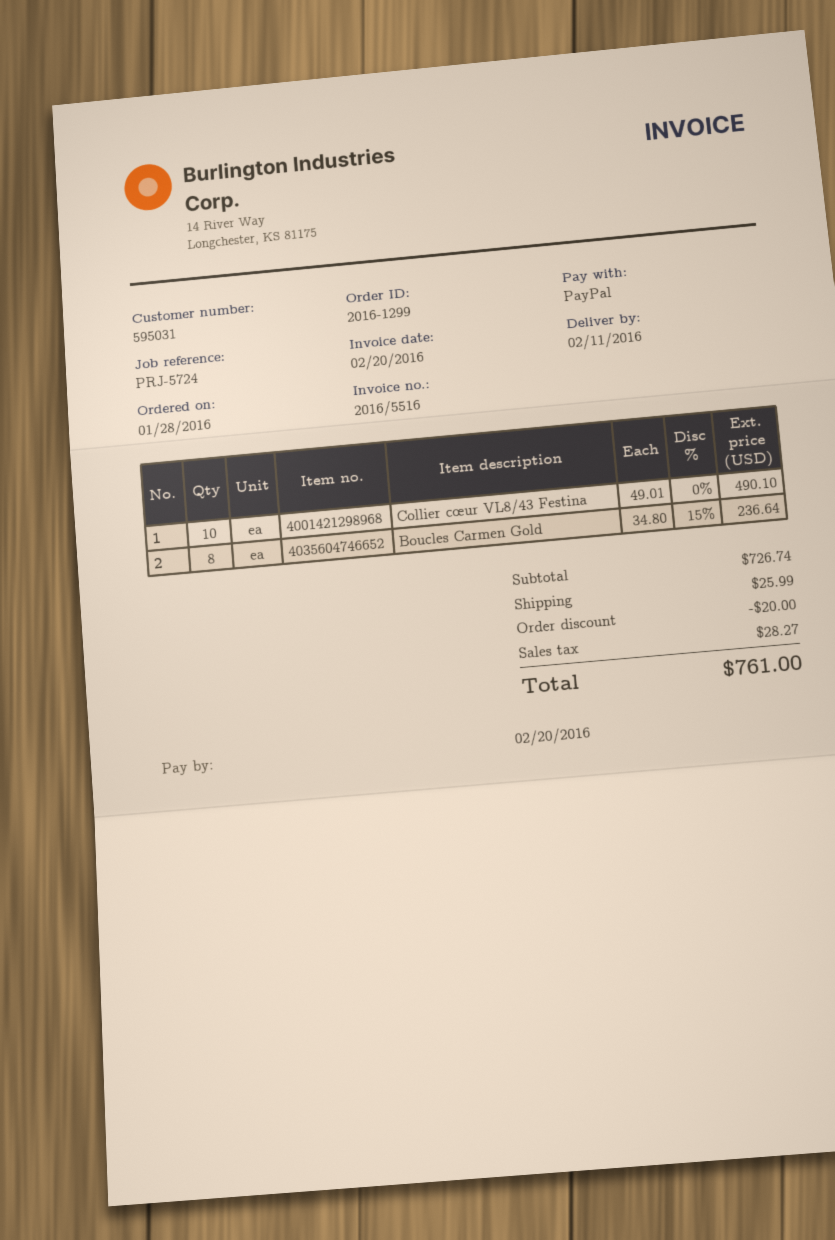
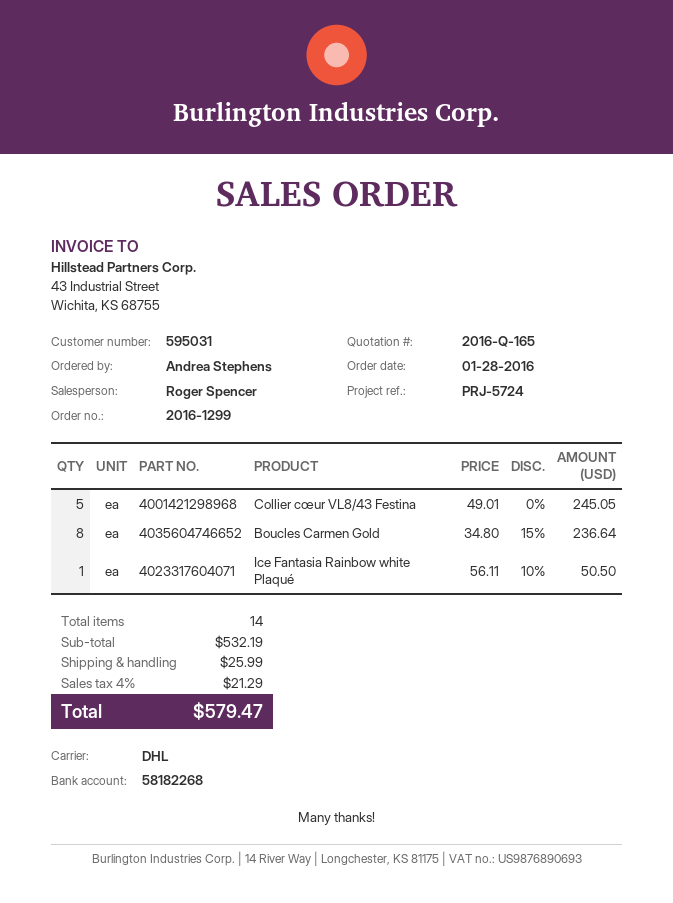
Collier cœur VL8/43 Festina: 10 x 49.01 = 490.10 -> 5 x 49.01 = 245.05
Ice Fantasia Rainbow white Plaqué: none -> 1 x 56.11 - 10% = 50.50
subtotal: 726.74 -> 532.19
discount: 20.00 -> none
tax: 28.27 -> 21.29
total: 761.00 -> 579.47

